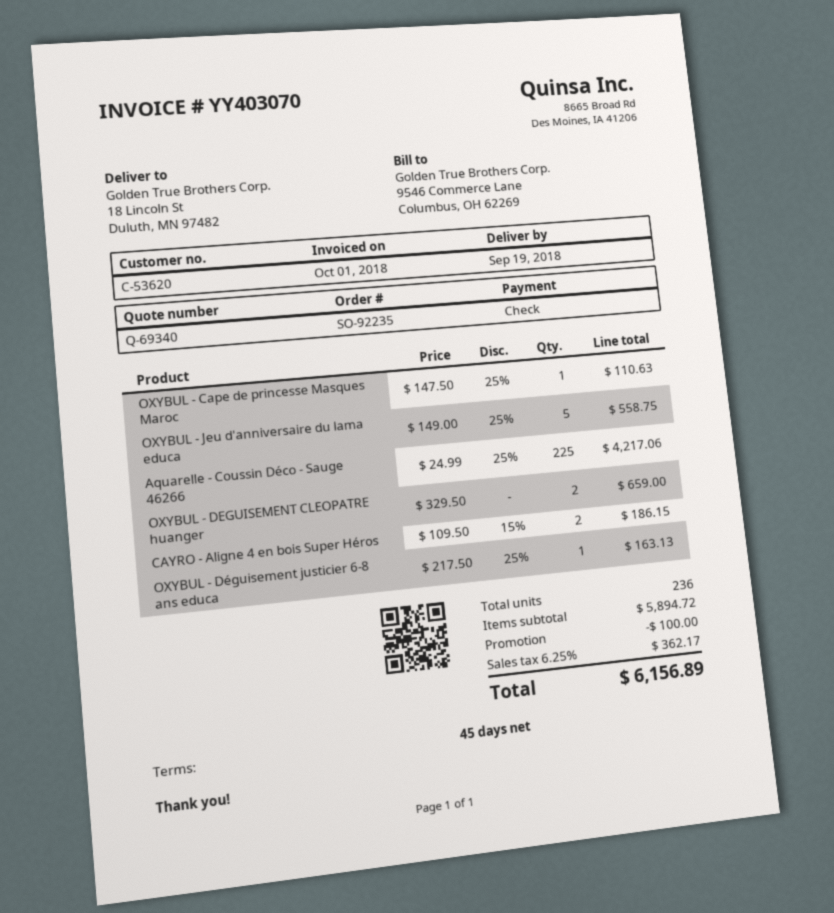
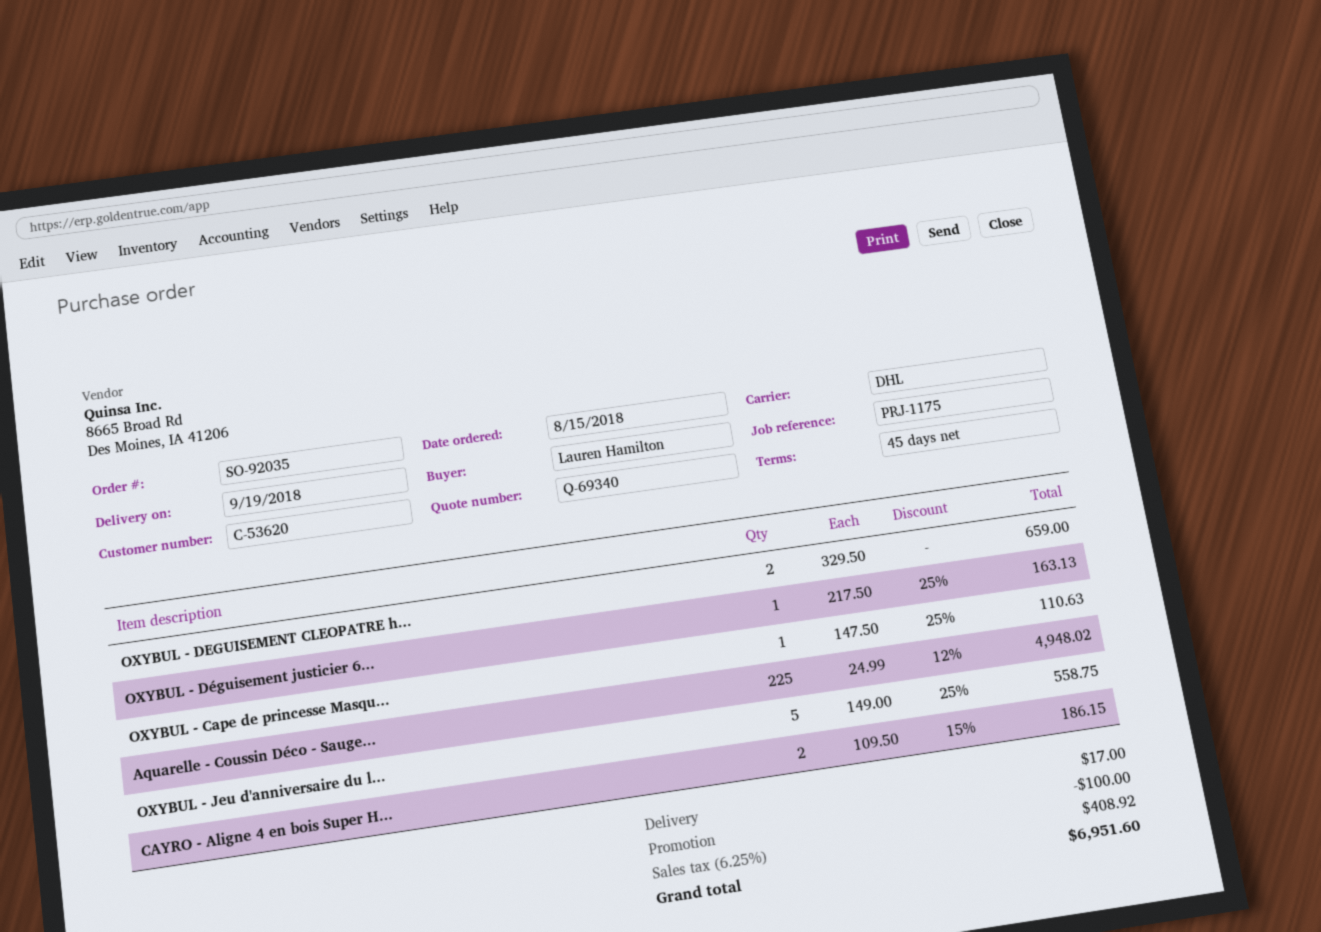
order number: SO-92235 -> SO-92035
Aquarelle - Coussin Déco - Sauge 46266: 225 x 24.99 - 25% = 4217.06 -> 225 x 24.99 - 12% = 4948.02
shipping: none -> 17.00
tax: 6.25% = 362.17 -> 6.25% = 408.92
total: 6156.89 -> 6951.60

